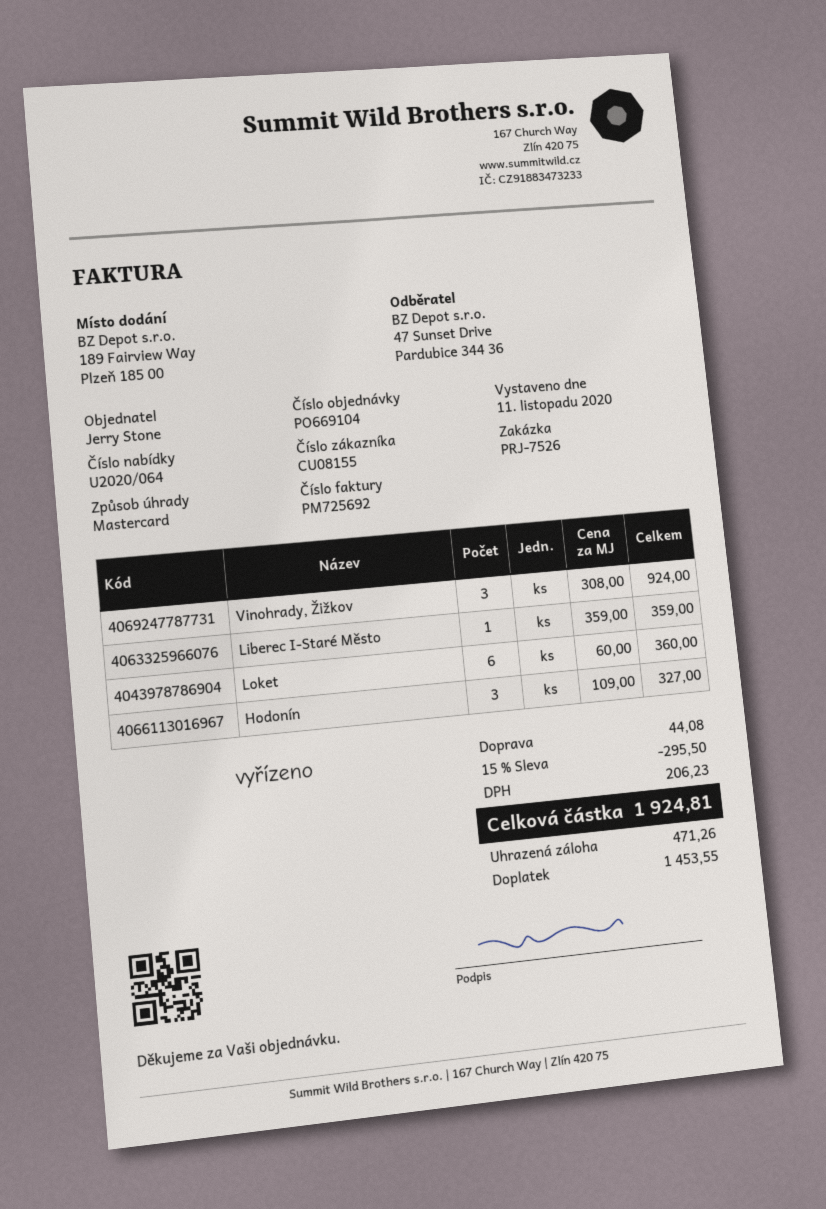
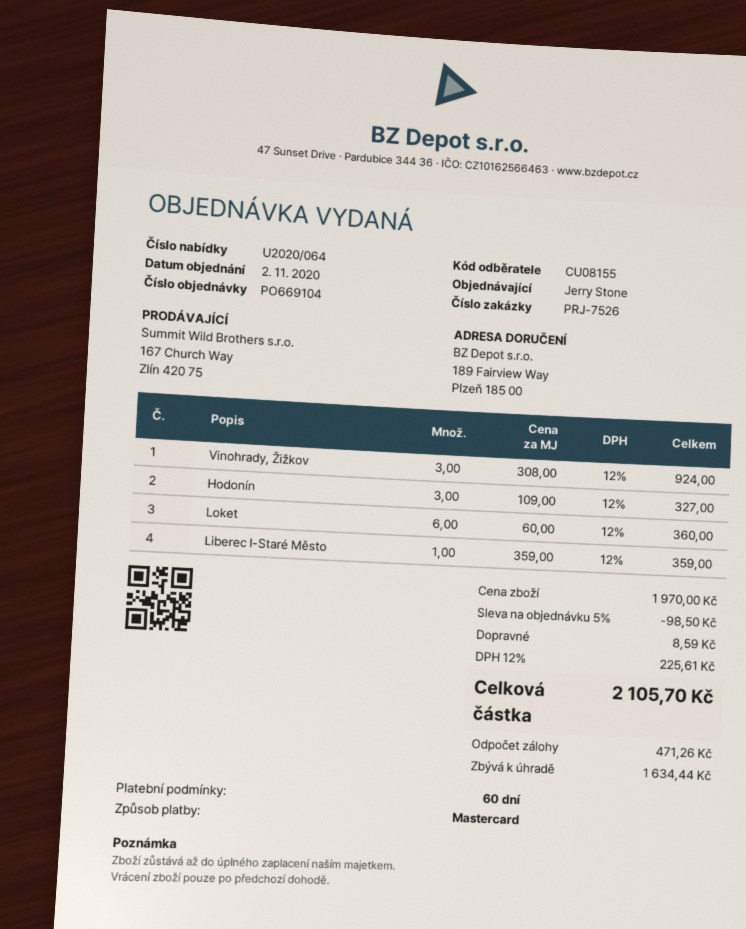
discount: 15% = 295.50 -> 5% = 98.50
shipping: 44.08 -> 8.59
tax: 206.23 -> 225.61
total: 1924.81 -> 2105.70
balance: 1453.55 -> 1634.44

